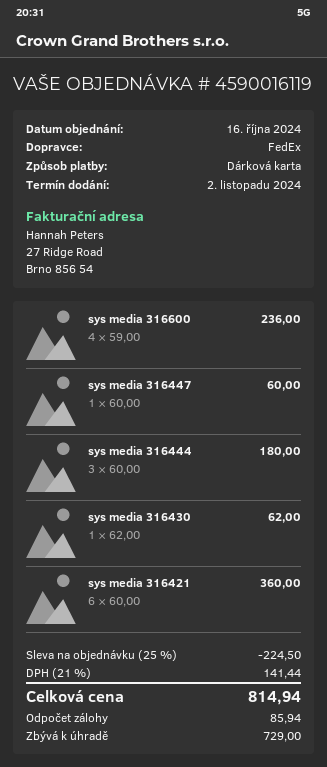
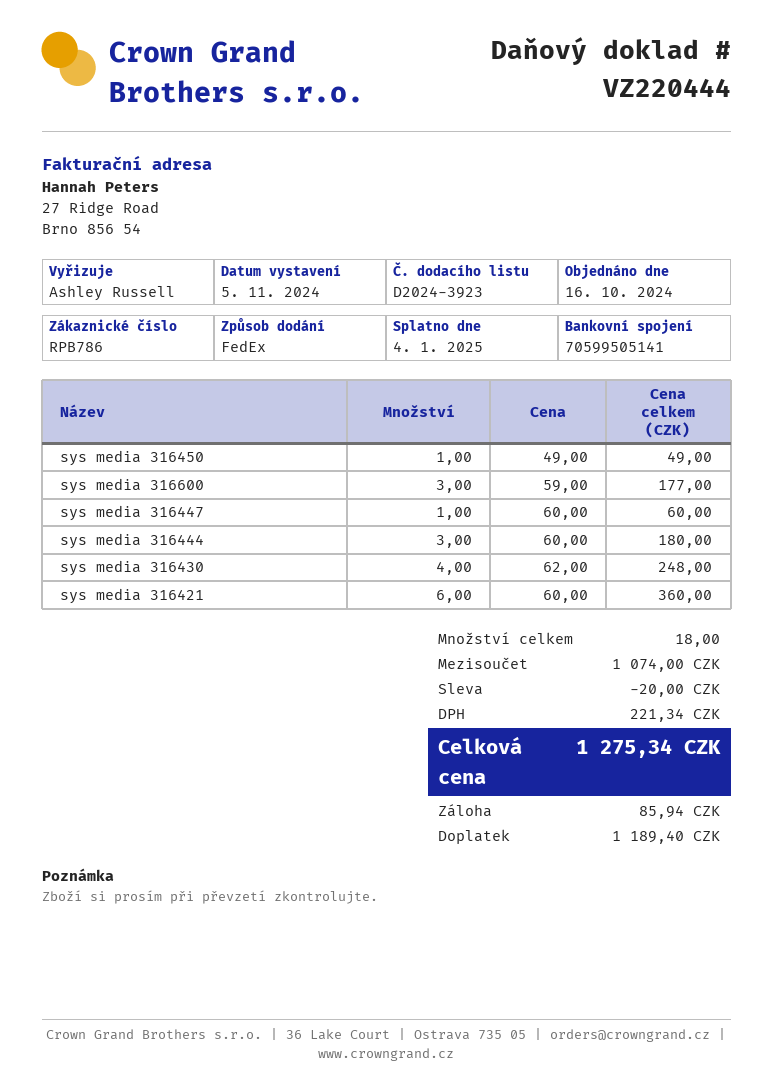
sys media 316600: 4 x 59.00 = 236.00 -> 3 x 59.00 = 177.00
sys media 316430: 1 x 62.00 = 62.00 -> 4 x 62.00 = 248.00
sys media 316450: none -> 1 x 49.00 = 49.00
discount: 224.50 -> 20.00
tax: 141.44 -> 221.34
total: 814.94 -> 1275.34
balance: 729.00 -> 1189.40

